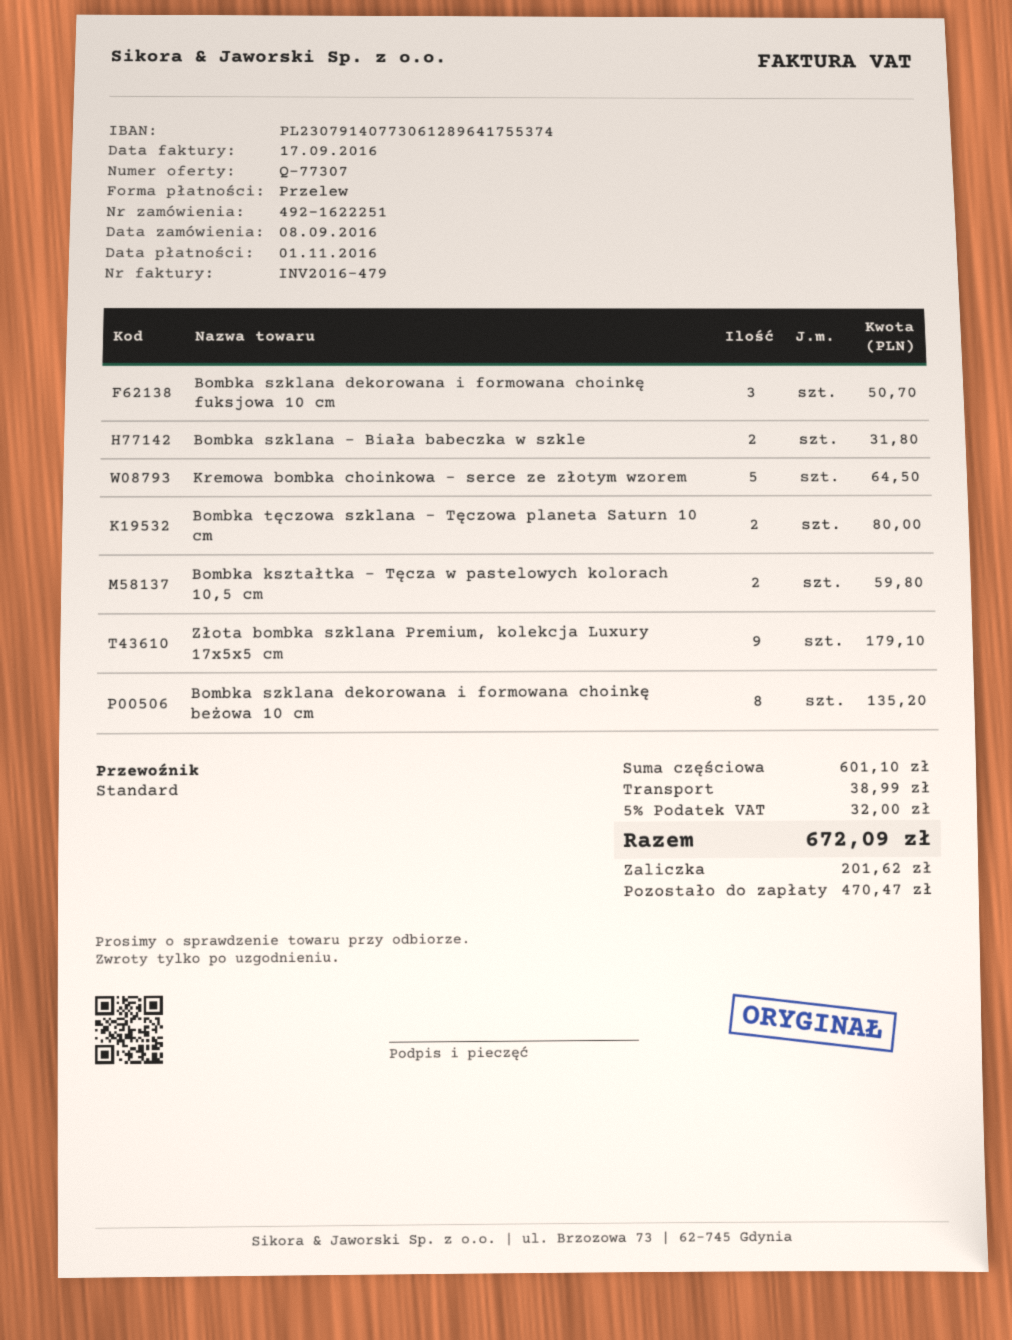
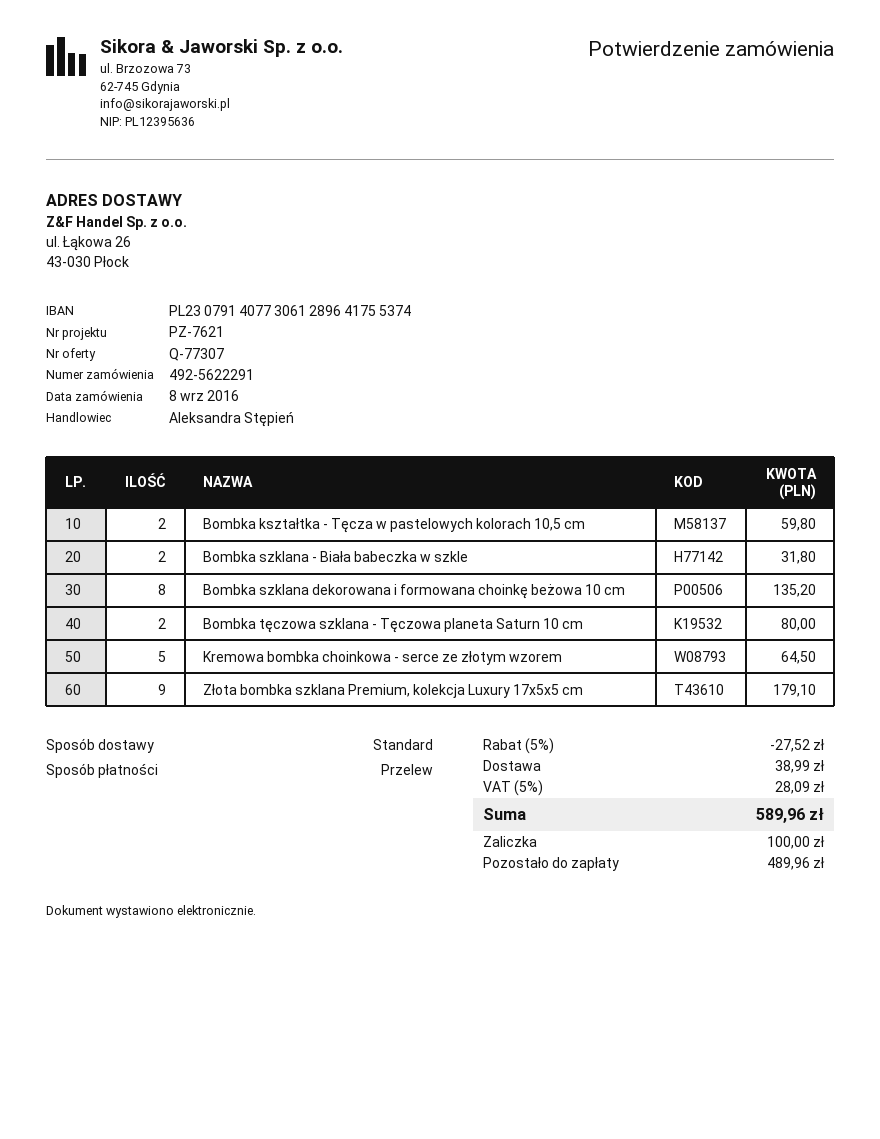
order number: 492-1622251 -> 492-5622291
Bombka szklana dekorowana i formowana choinkę fuksjowa 10 cm: 3 for 50.70 -> none
discount: none -> 5% = 27.52
tax: 5% = 32.00 -> 5% = 28.09
total: 672.09 -> 589.96
deposit: 201.62 -> 100.00
balance: 470.47 -> 489.96

